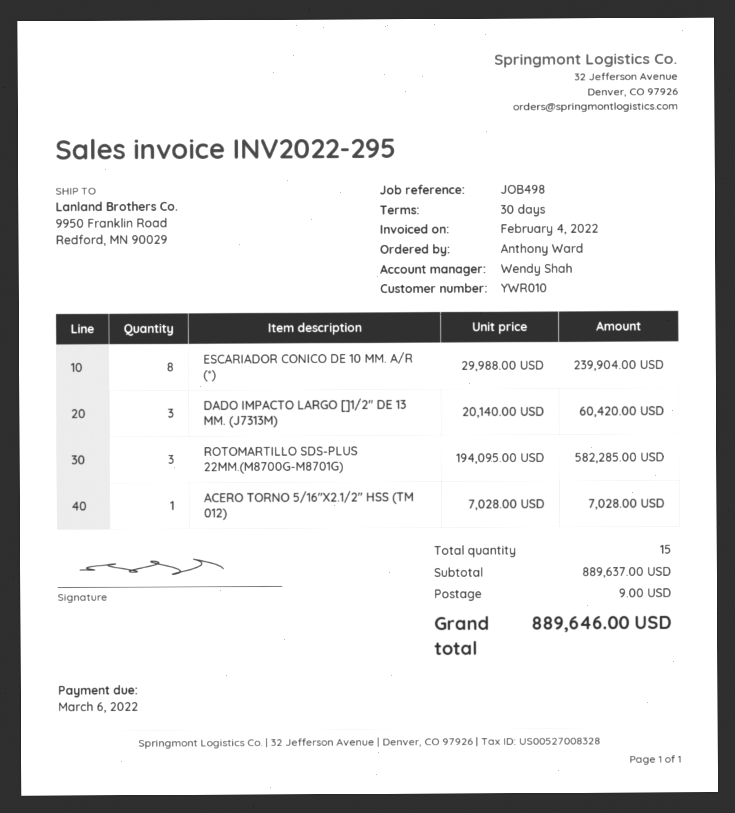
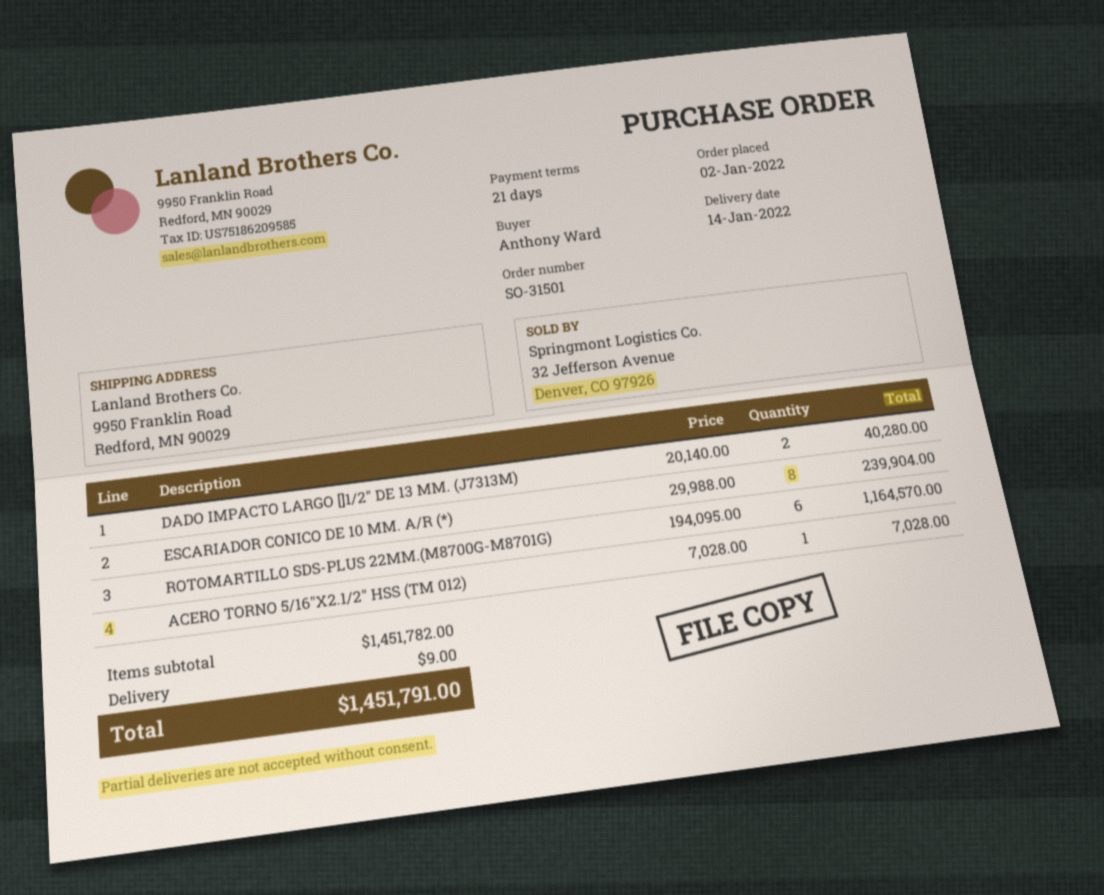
payment terms: 30 days -> 21 days
DADO IMPACTO LARGO []1/2″ DE 13 MM. (J7313M): 3 x 20140.00 = 60420.00 -> 2 x 20140.00 = 40280.00
ROTOMARTILLO SDS-PLUS 22MM.(M8700G-M8701G): 3 x 194095.00 = 582285.00 -> 6 x 194095.00 = 1164570.00
subtotal: 889637.00 -> 1451782.00
total: 889646.00 -> 1451791.00

